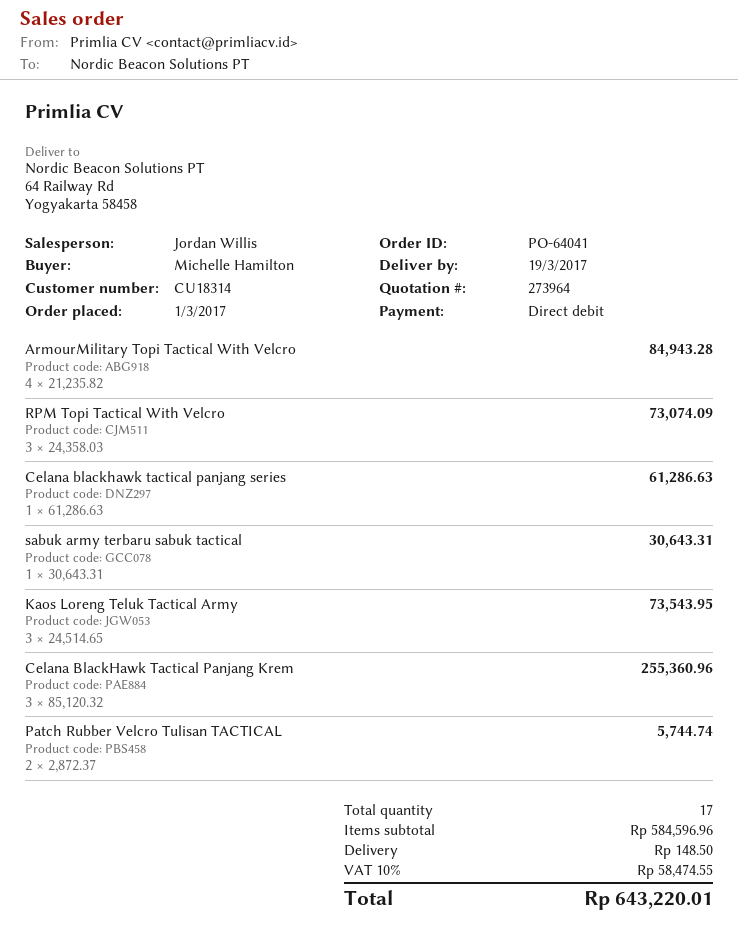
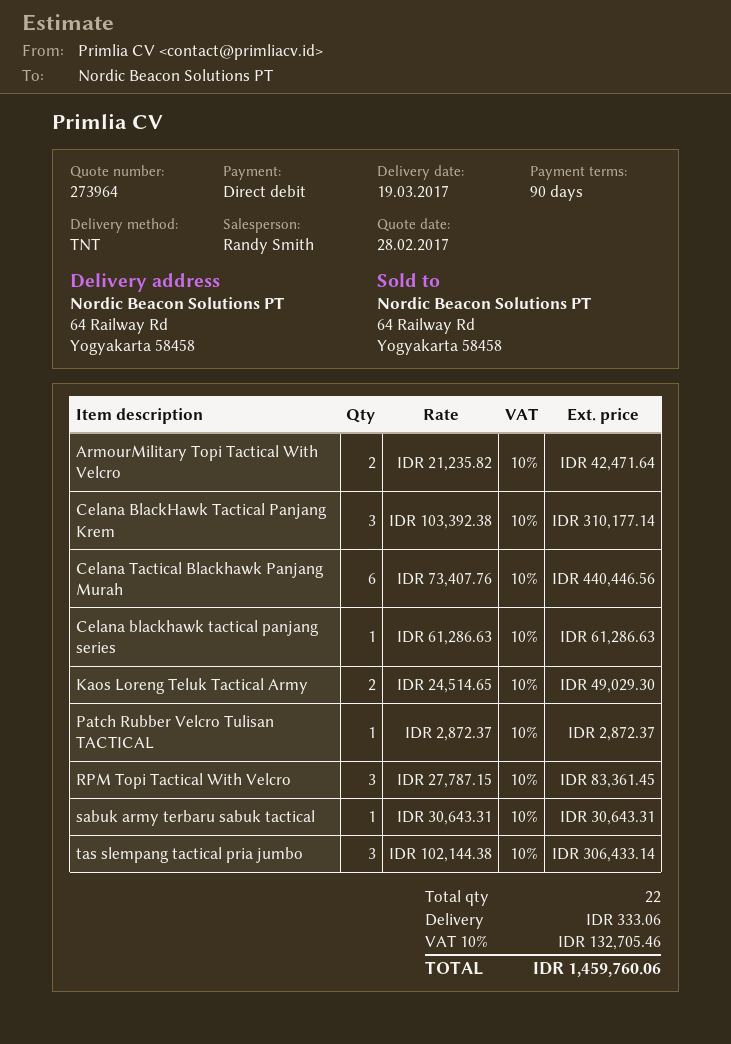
sales rep: Jordan Willis -> Randy Smith
ArmourMilitary Topi Tactical With Velcro: 4 x 21235.82 = 84943.28 -> 2 x 21235.82 = 42471.64
RPM Topi Tactical With Velcro: 3 x 24358.03 = 73074.09 -> 3 x 27787.15 = 83361.45
Kaos Loreng Teluk Tactical Army: 3 x 24514.65 = 73543.95 -> 2 x 24514.65 = 49029.30
Celana BlackHawk Tactical Panjang Krem: 3 x 85120.32 = 255360.96 -> 3 x 103392.38 = 310177.14
Patch Rubber Velcro Tulisan TACTICAL: 2 x 2872.37 = 5744.74 -> 1 x 2872.37 = 2872.37
Celana Tactical Blackhawk Panjang Murah: none -> 6 x 73407.76 = 440446.56
tas slempang tactical pria jumbo: none -> 3 x 102144.38 = 306433.14
total quantity: 17 -> 22
shipping: 148.50 -> 333.06
tax: 10% = 58474.55 -> 10% = 132705.46
total: 643220.01 -> 1459760.06

